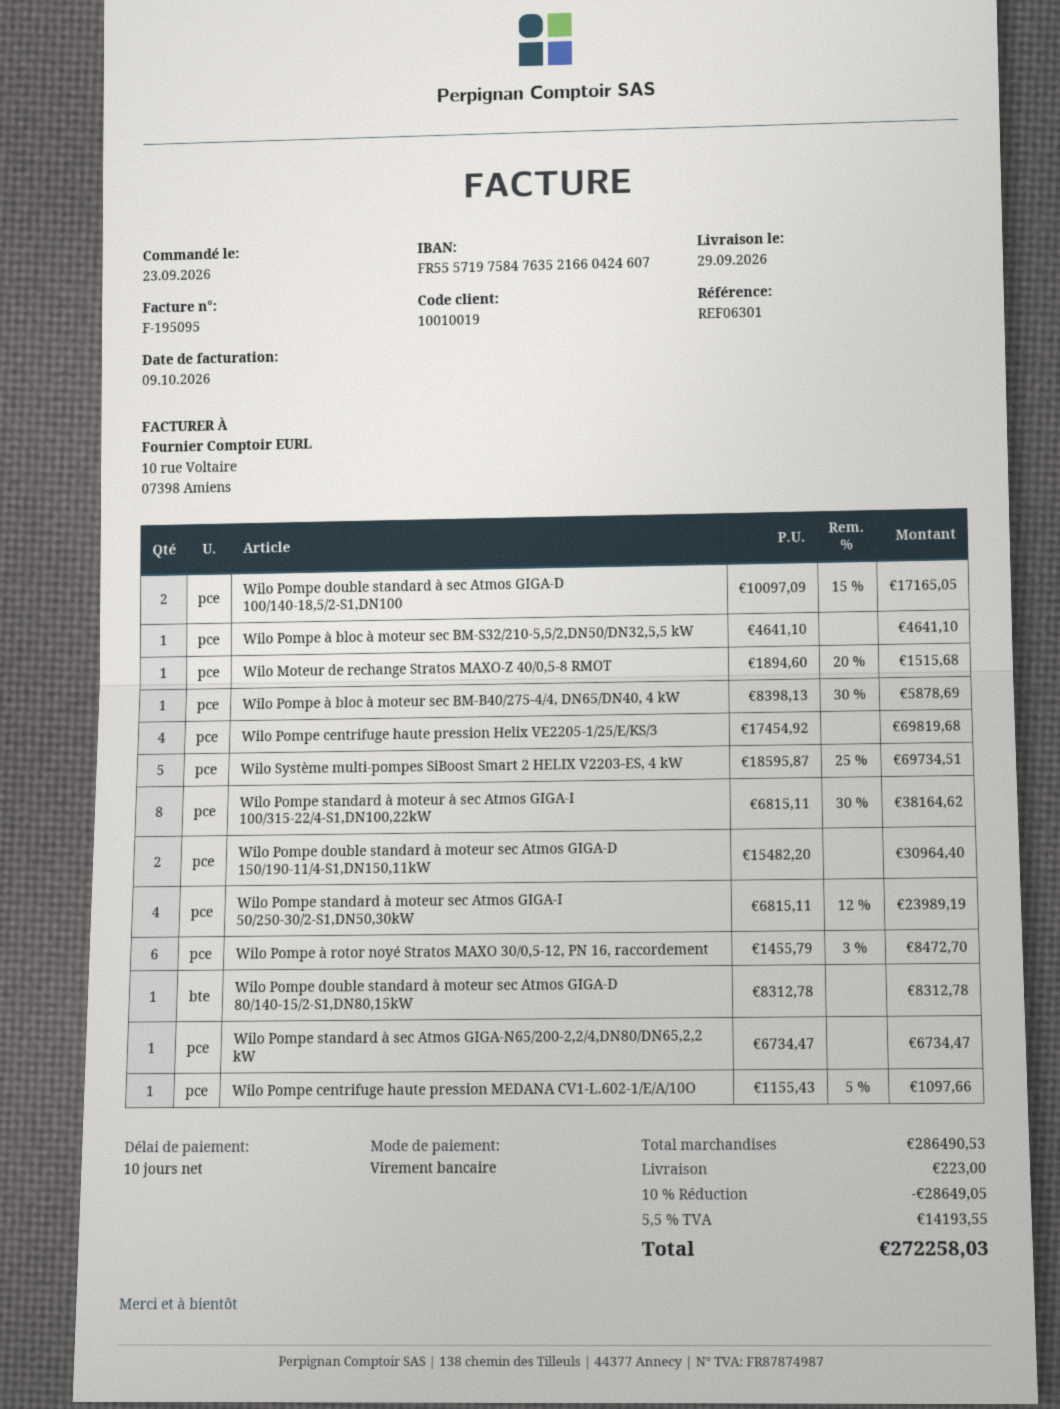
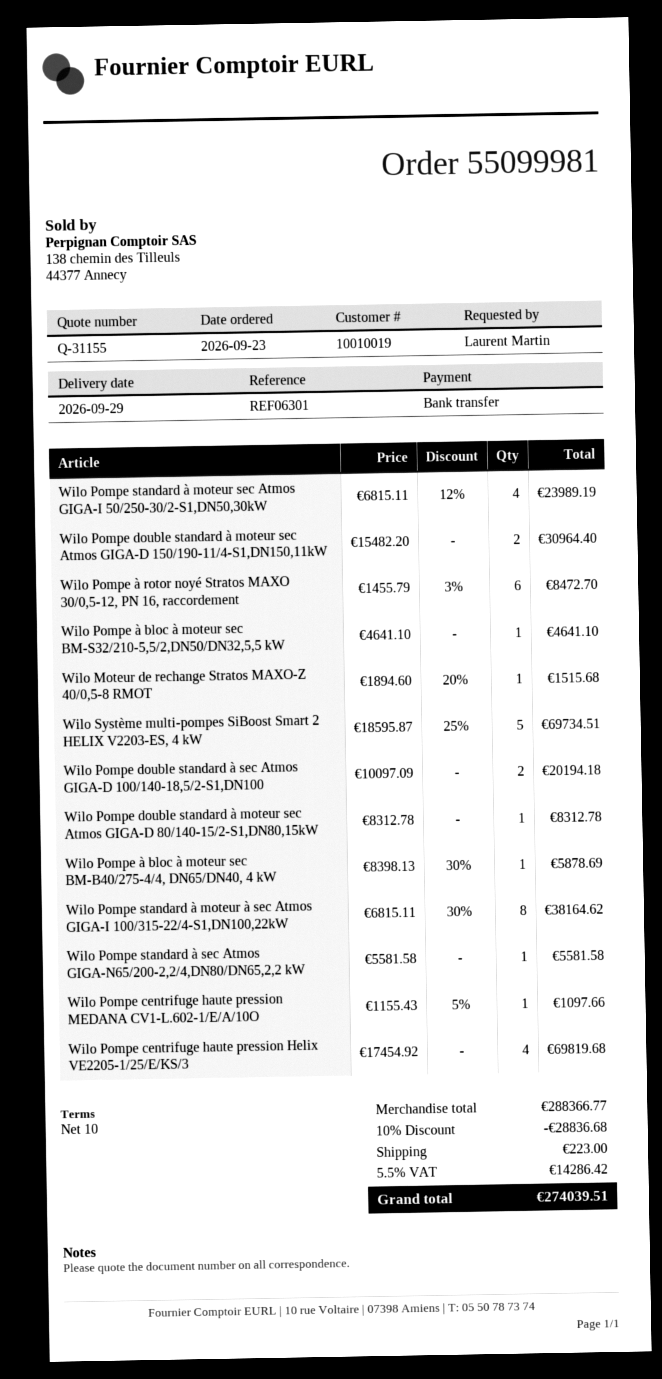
Wilo Pompe double standard à sec Atmos GIGA-D 100/140-18,5/2-S1,DN100: 2 x 10097.09 - 15% = 17165.05 -> 2 x 10097.09 = 20194.18
Wilo Pompe standard à sec Atmos GIGA-N65/200-2,2/4,DN80/DN65,2,2 kW: 1 x 6734.47 = 6734.47 -> 1 x 5581.58 = 5581.58
subtotal: 286490.53 -> 288366.77
discount: 10% = 28649.05 -> 10% = 28836.68
tax: 5.5% = 14193.55 -> 5.5% = 14286.42
total: 272258.03 -> 274039.51

